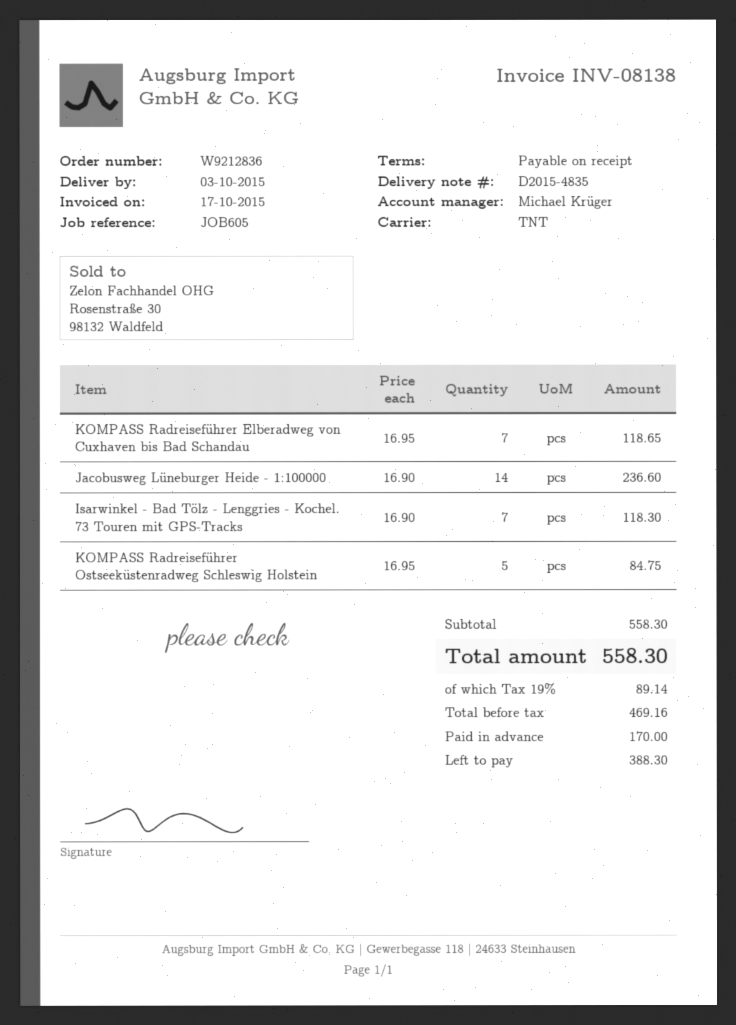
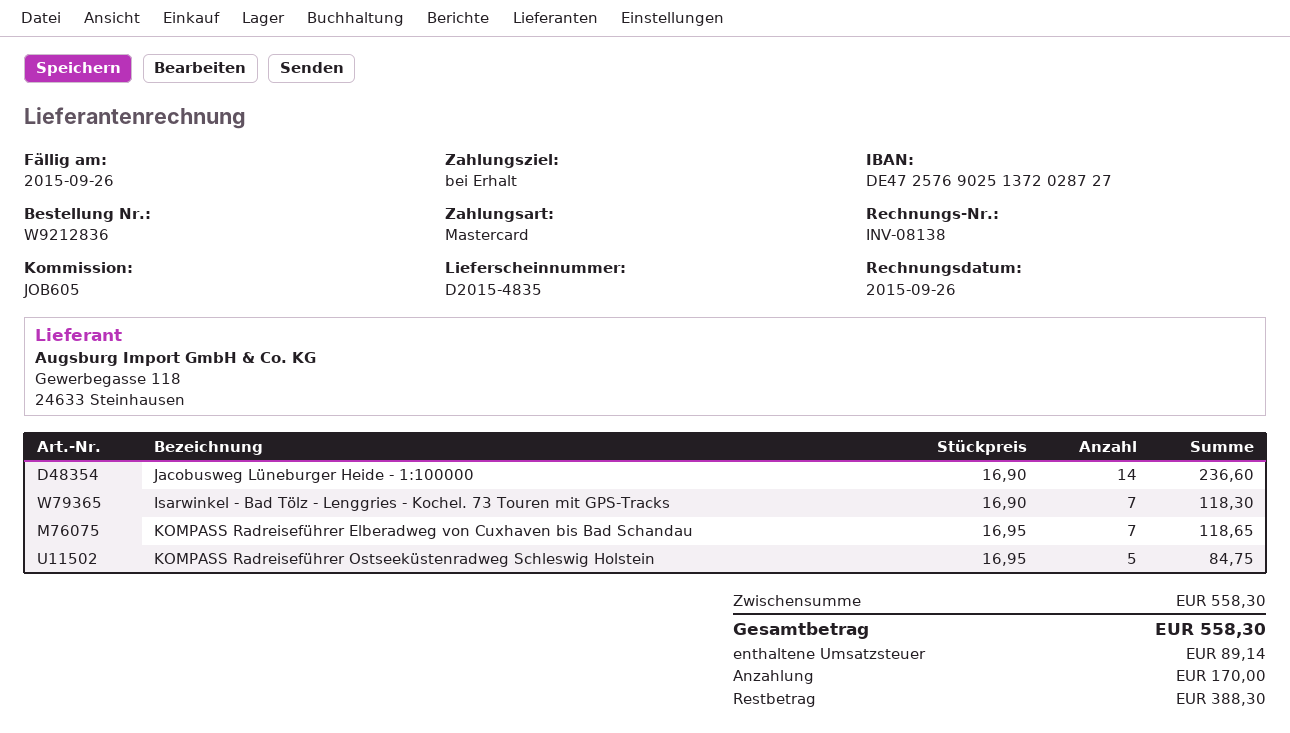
invoice date: 2015-10-17 -> 2015-09-26

